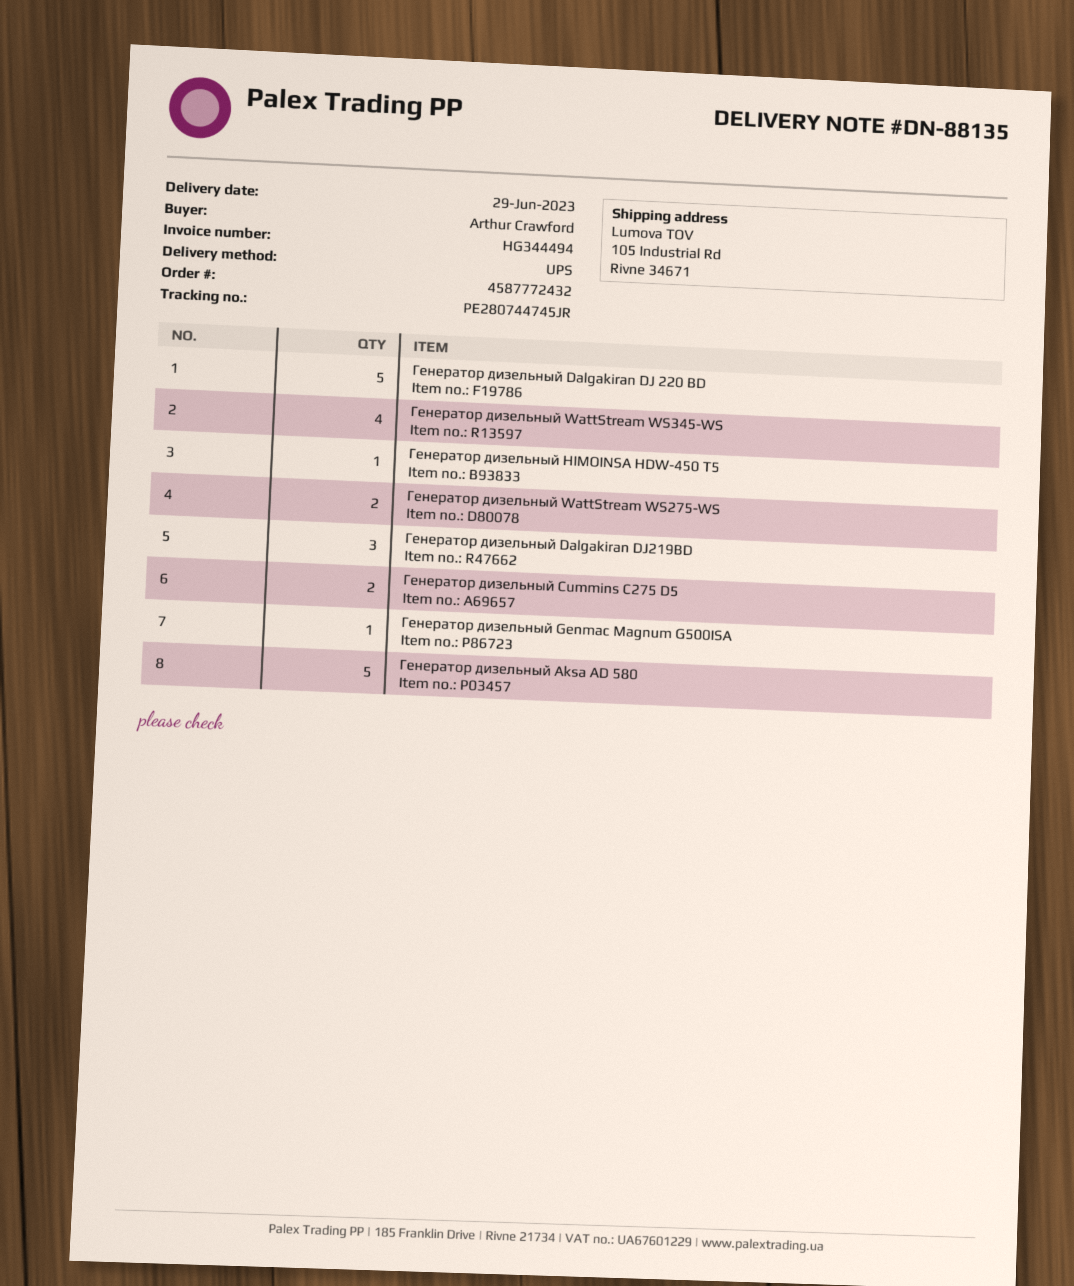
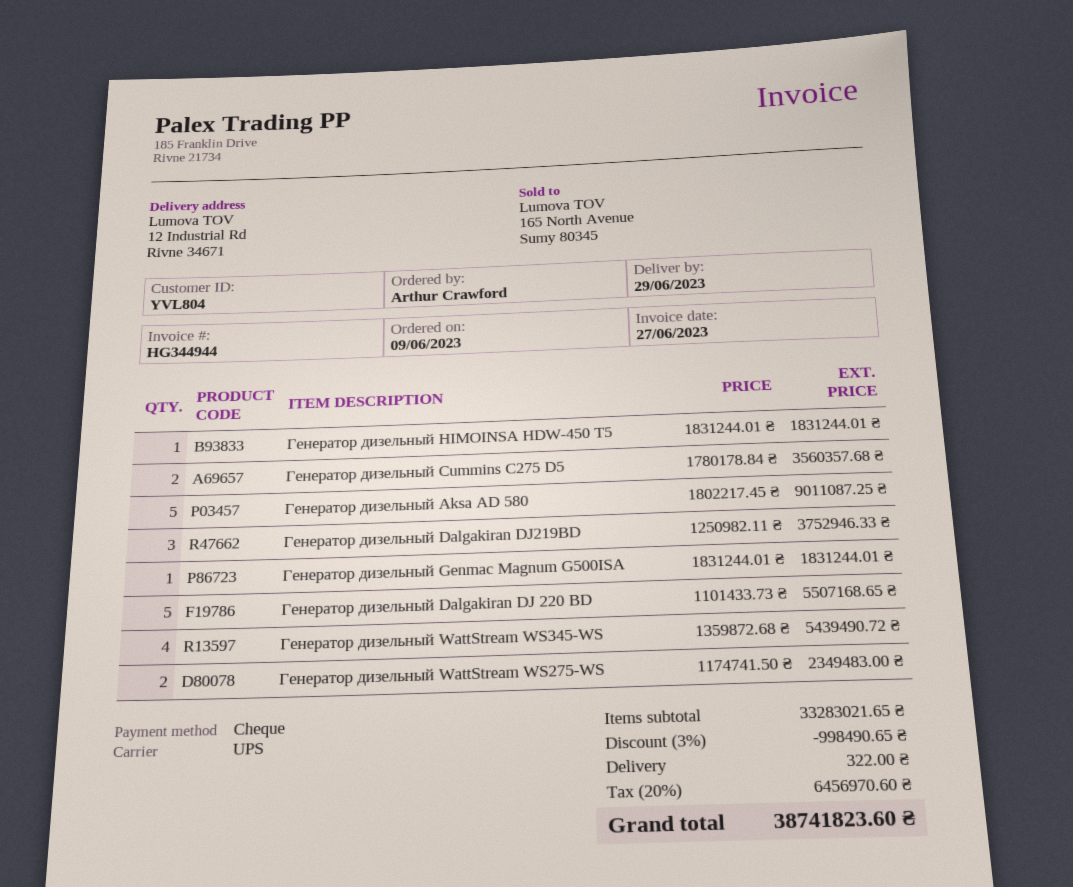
invoice number: HG344494 -> HG344944
ship to: 105 Industrial Rd, Rivne 34671 -> 12 Industrial Rd, Rivne 34671

